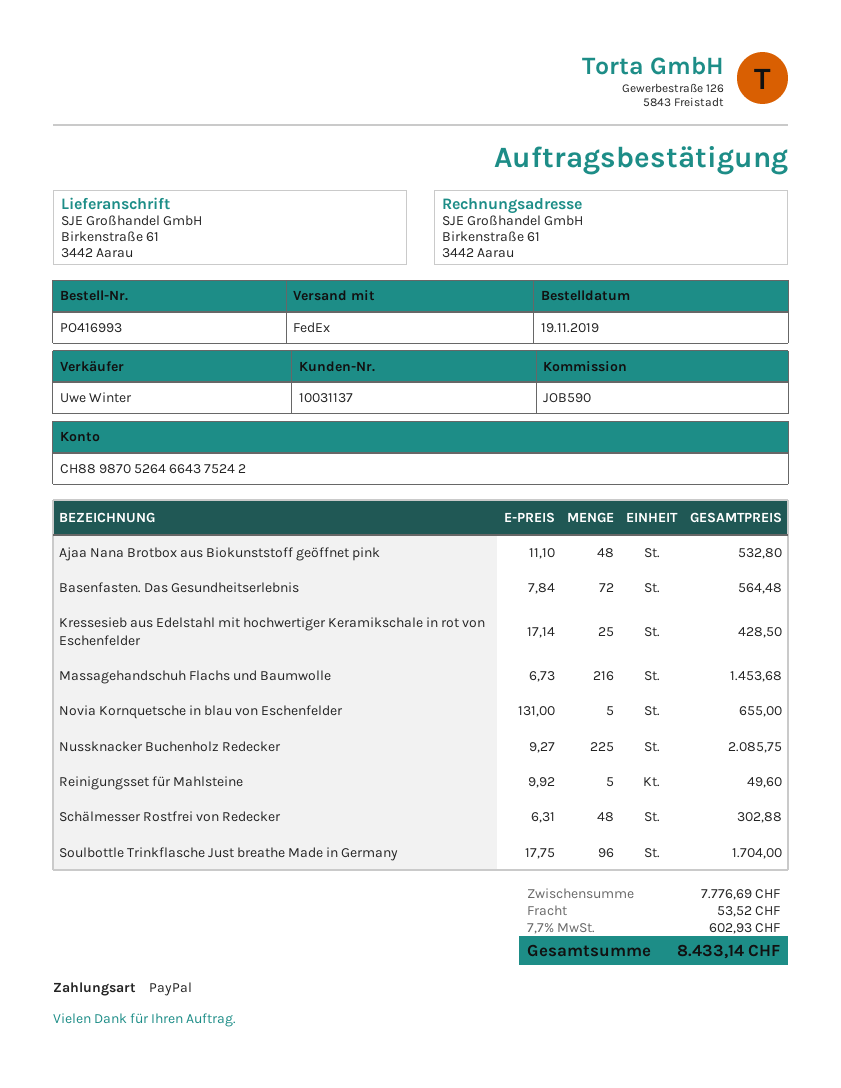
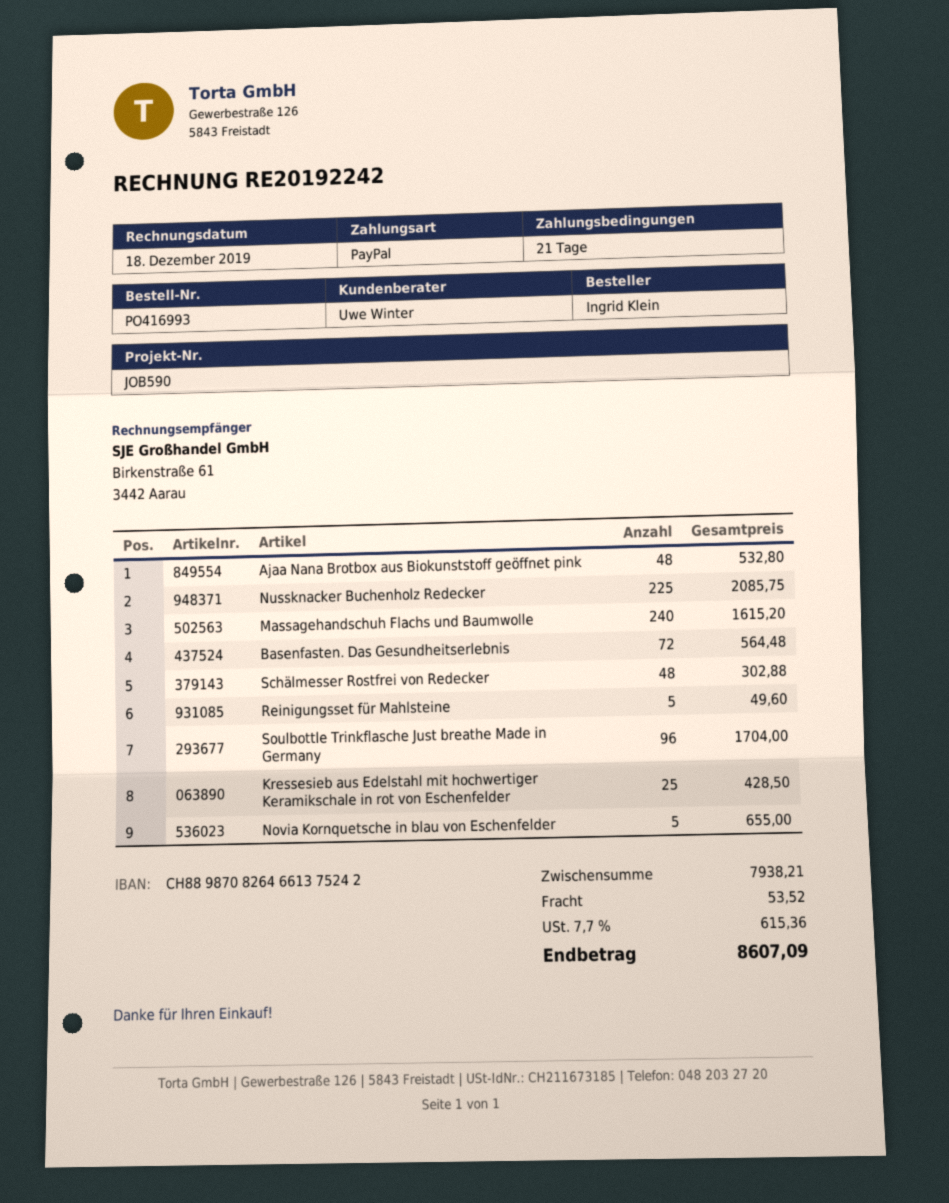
bank account: CH8898705264664375242 -> CH8898708264661375242
Massagehandschuh Flachs und Baumwolle: 216 for 1453.68 -> 240 for 1615.20
subtotal: 7776.69 -> 7938.21
tax: 7.7% = 602.93 -> 7.7% = 615.36
total: 8433.14 -> 8607.09

